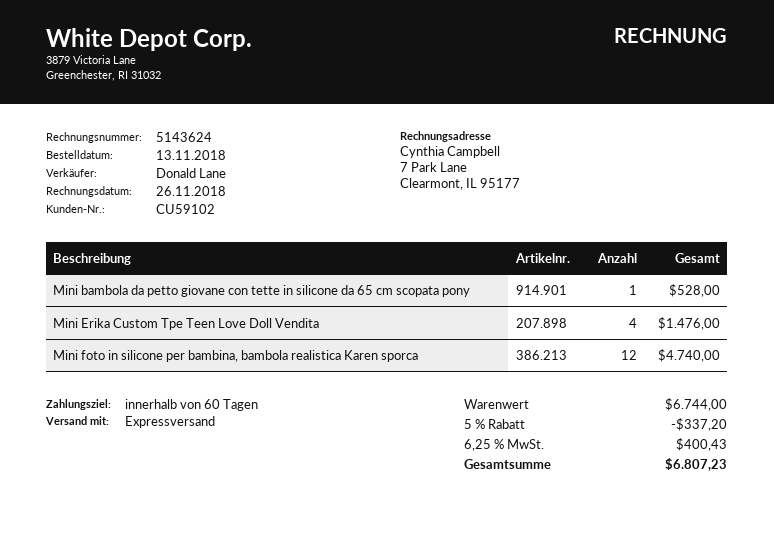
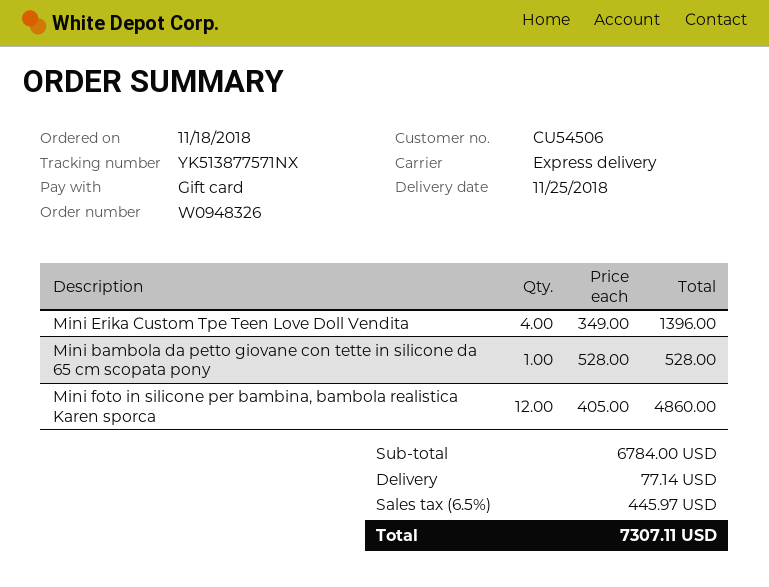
order date: 2018-11-13 -> 2018-11-18
customer number: CU59102 -> CU54506
Mini Erika Custom Tpe Teen Love Doll Vendita: 4 for 1476.00 -> 4 for 1396.00
Mini foto in silicone per bambina, bambola realistica Karen sporca: 12 for 4740.00 -> 12 for 4860.00
subtotal: 6744.00 -> 6784.00
discount: 5% = 337.20 -> none
shipping: none -> 77.14
tax: 6.25% = 400.43 -> 6.5% = 445.97
total: 6807.23 -> 7307.11

